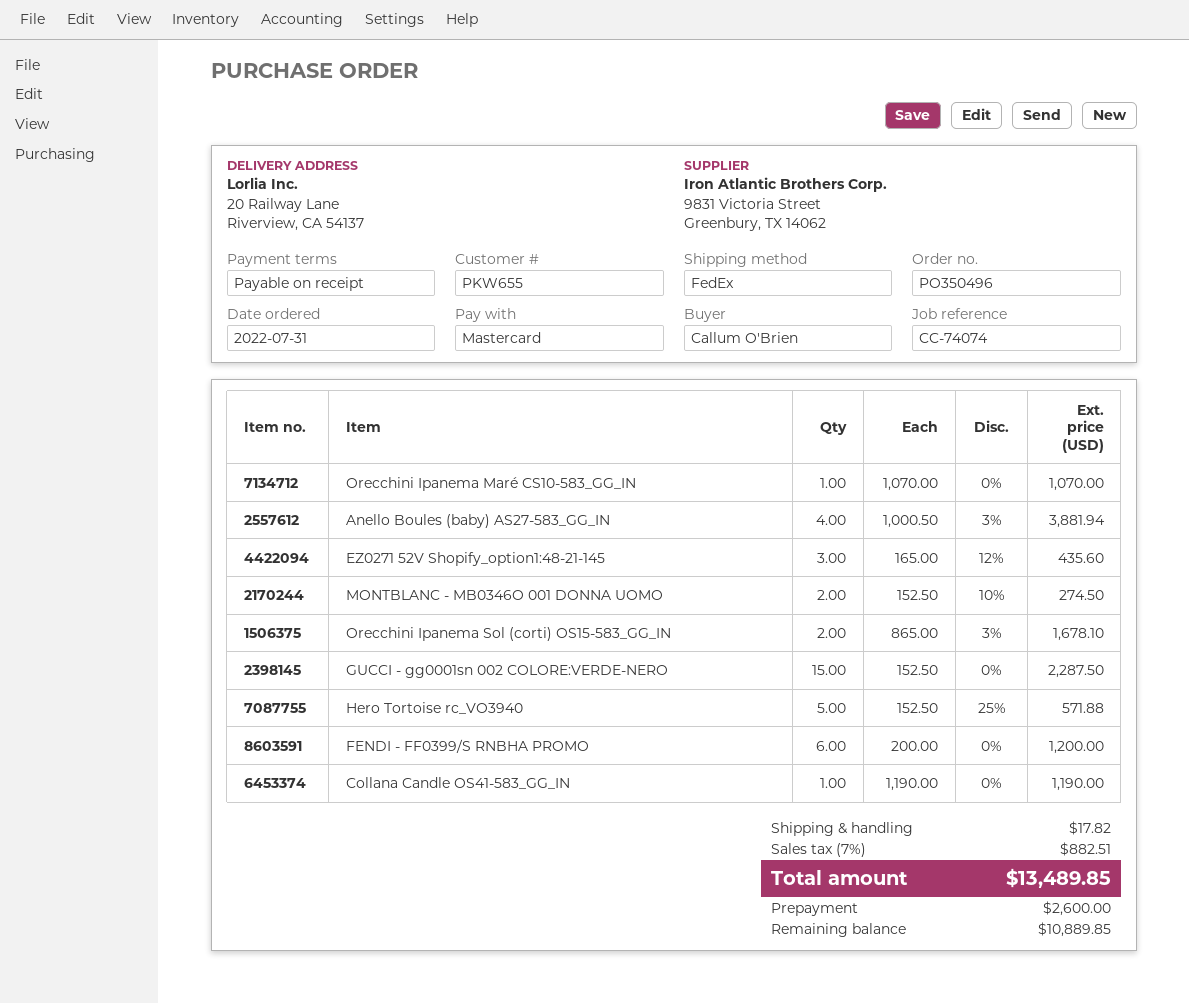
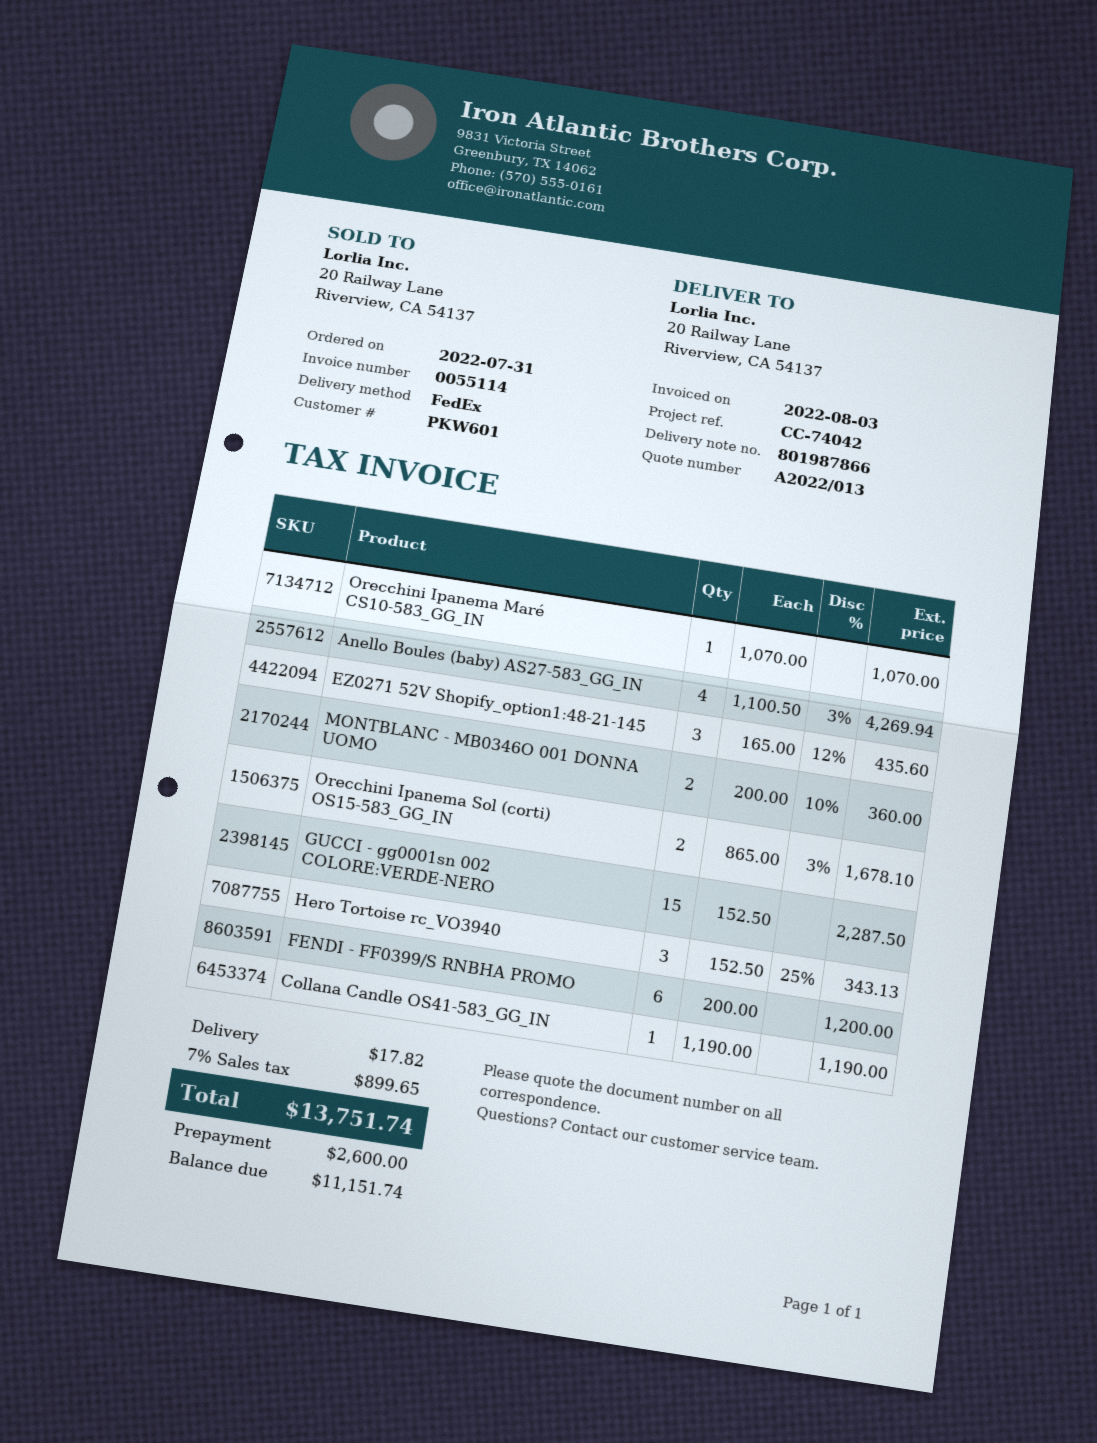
customer number: PKW655 -> PKW601
reference: CC-74074 -> CC-74042
Anello Boules (baby) AS27-583_GG_IN: 4 x 1000.50 - 3% = 3881.94 -> 4 x 1100.50 - 3% = 4269.94
MONTBLANC - MB0346O 001 DONNA UOMO: 2 x 152.50 - 10% = 274.50 -> 2 x 200.00 - 10% = 360.00
Hero Tortoise rc_VO3940: 5 x 152.50 - 25% = 571.88 -> 3 x 152.50 - 25% = 343.13
tax: 7% = 882.51 -> 7% = 899.65
total: 13489.85 -> 13751.74
balance: 10889.85 -> 11151.74

